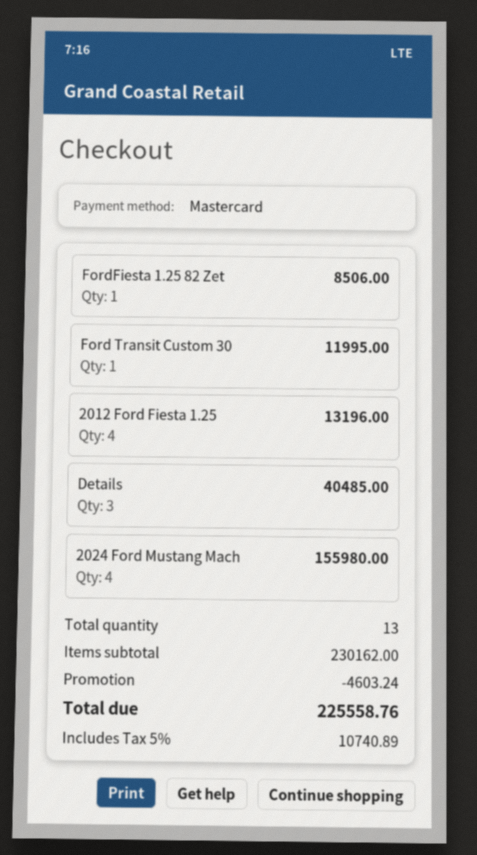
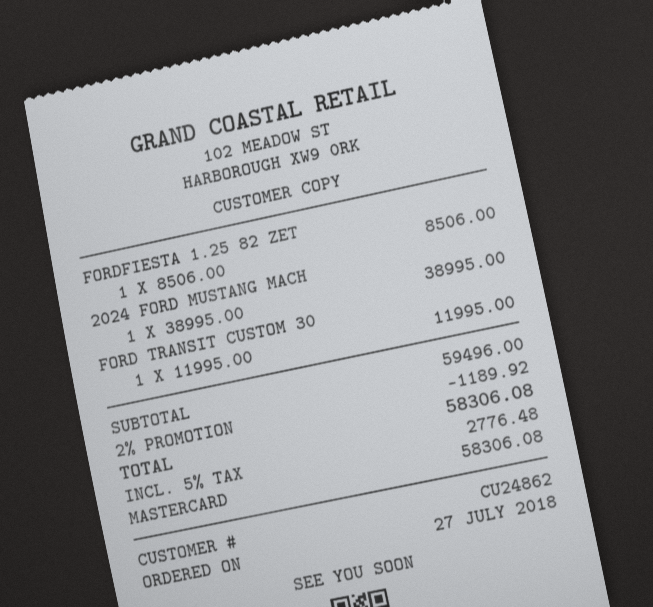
2012 Ford Fiesta 1.25: 4 for 13196.00 -> none
Details: 3 for 40485.00 -> none
2024 Ford Mustang Mach: 4 for 155980.00 -> 1 for 38995.00
subtotal: 230162.00 -> 59496.00
discount: 4603.24 -> 1189.92
tax: 5% = 10740.89 -> 5% = 2776.48
total: 225558.76 -> 58306.08

